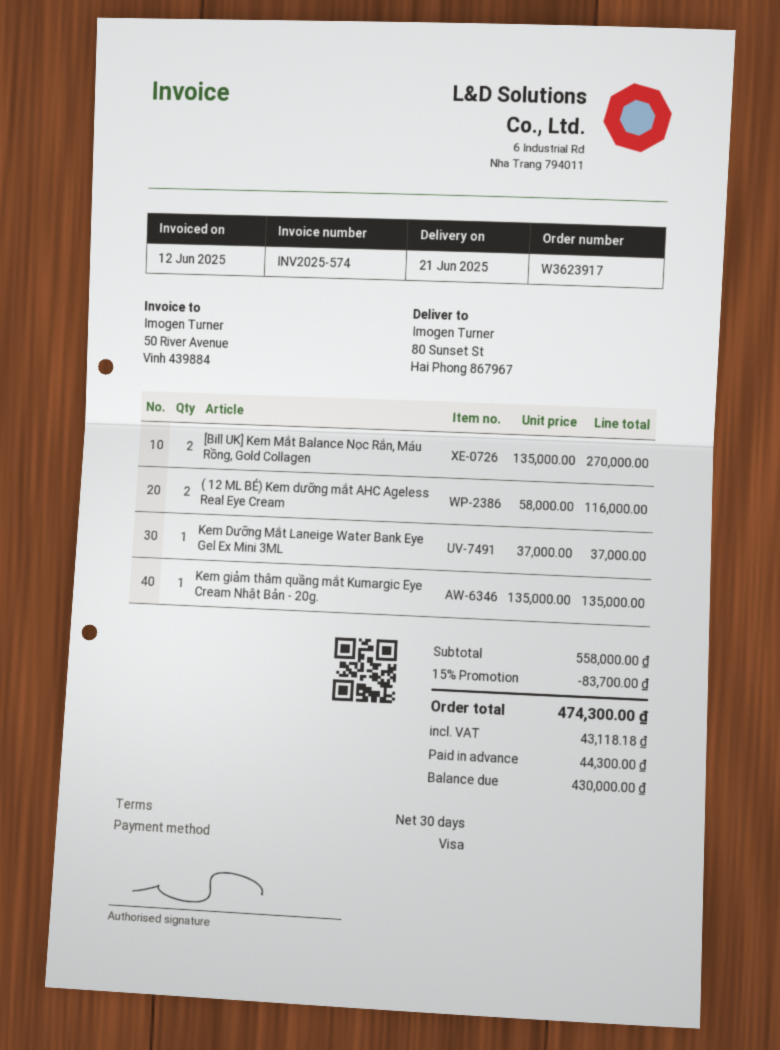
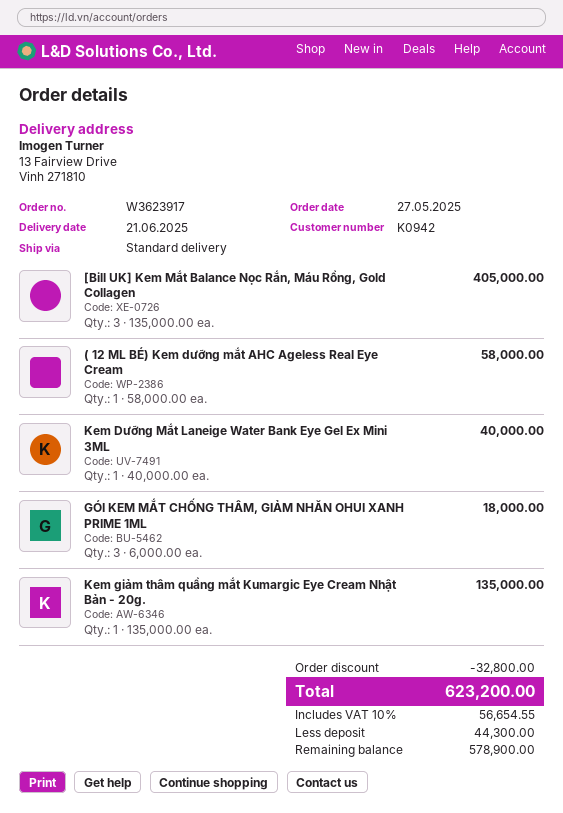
ship to: 80 Sunset St, Hai Phong 867967 -> 13 Fairview Drive, Vinh 271810
[Bill UK] Kem Mắt Balance Nọc Rắn, Máu Rồng, Gold Collagen: 2 x 135000.00 = 270000.00 -> 3 x 135000.00 = 405000.00
( 12 ML BÉ) Kem dưỡng mắt AHC Ageless Real Eye Cream: 2 x 58000.00 = 116000.00 -> 1 x 58000.00 = 58000.00
Kem Dưỡng Mắt Laneige Water Bank Eye Gel Ex Mini 3ML: 1 x 37000.00 = 37000.00 -> 1 x 40000.00 = 40000.00
GÓI KEM MẮT CHỐNG THÂM, GIẢM NHĂN OHUI XANH PRIME 1ML: none -> 3 x 6000.00 = 18000.00
discount: 83700.00 -> 32800.00
tax: 43118.18 -> 56654.55
total: 474300.00 -> 623200.00
balance: 430000.00 -> 578900.00

